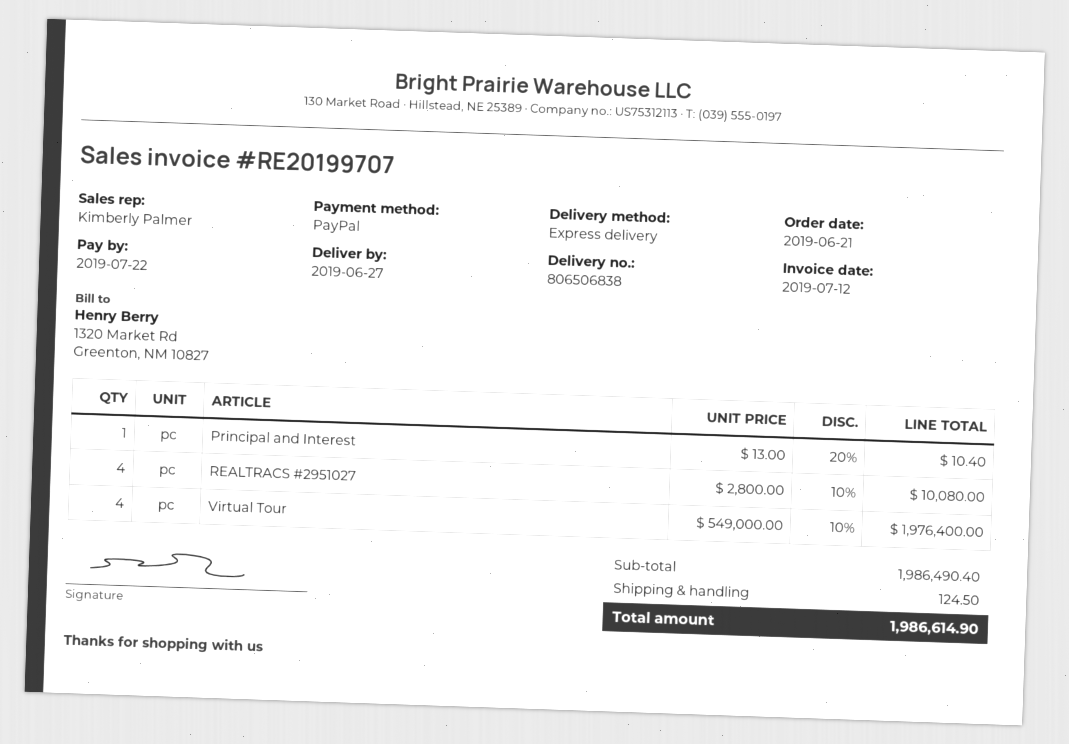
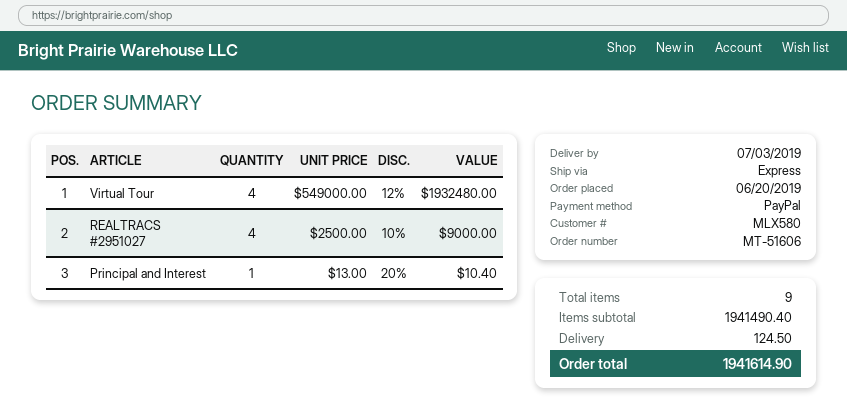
order date: 2019-06-21 -> 2019-06-20
delivery date: 2019-06-27 -> 2019-07-03
REALTRACS #2951027: 4 x 2800.00 - 10% = 10080.00 -> 4 x 2500.00 - 10% = 9000.00
Virtual Tour: 4 x 549000.00 - 10% = 1976400.00 -> 4 x 549000.00 - 12% = 1932480.00
subtotal: 1986490.40 -> 1941490.40
total: 1986614.90 -> 1941614.90

